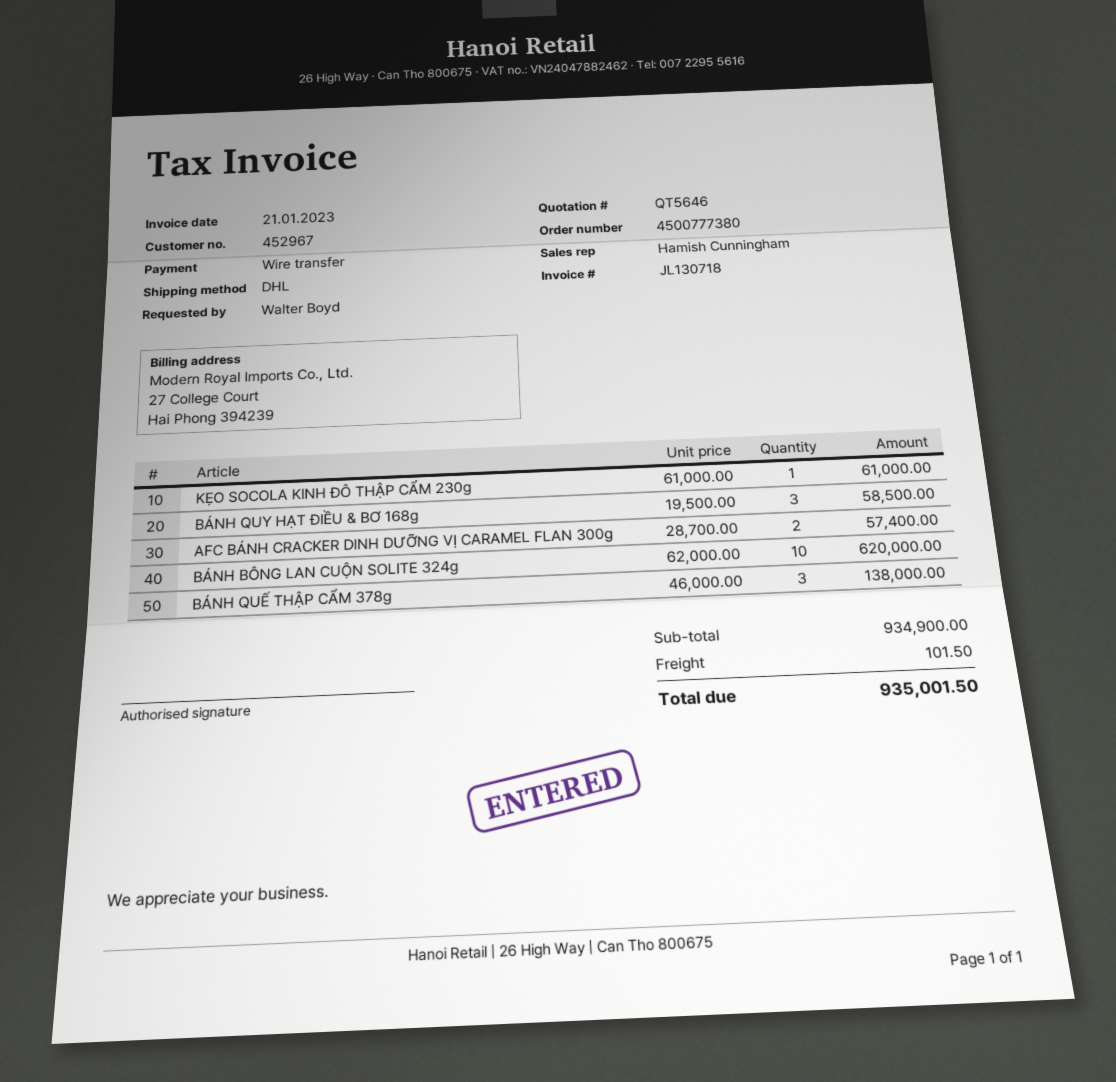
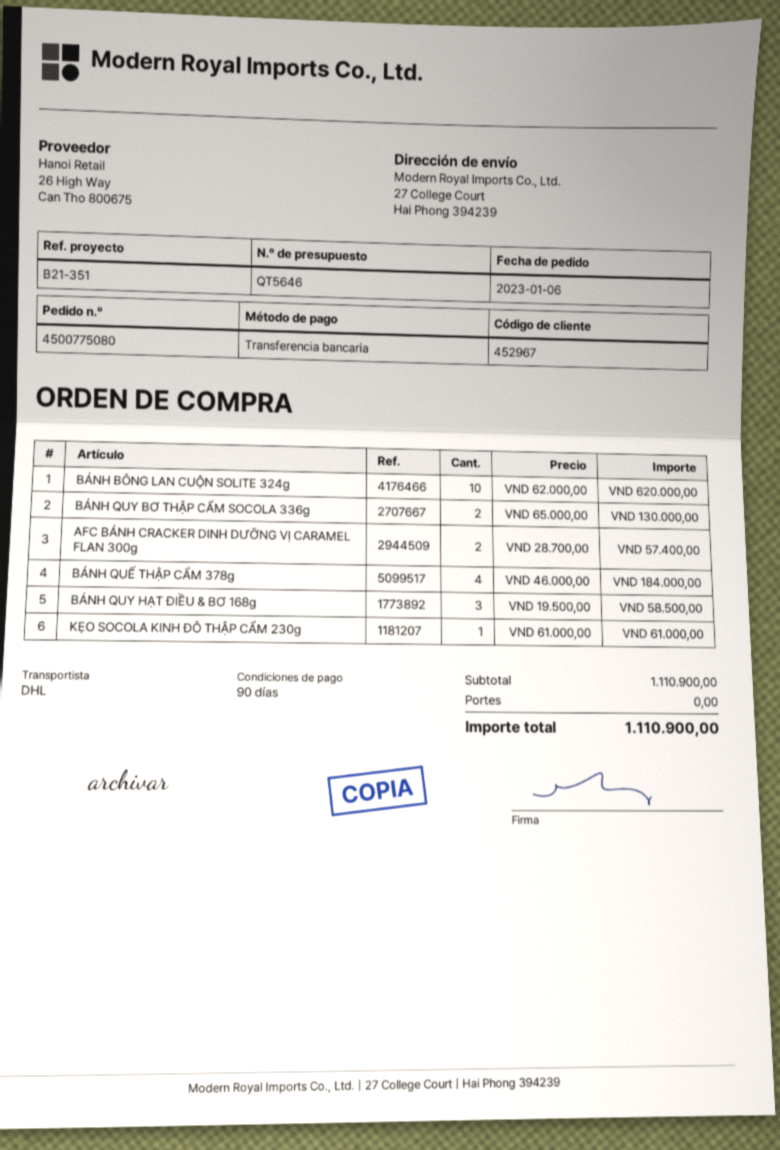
order number: 4500777380 -> 4500775080
BÁNH QUẾ THẬP CẨM 378g: 3 x 46000.00 = 138000.00 -> 4 x 46000.00 = 184000.00
BÁNH QUY BƠ THẬP CẨM SOCOLA 336g: none -> 2 x 65000.00 = 130000.00
subtotal: 934900.00 -> 1110900.00
shipping: 101.50 -> 0.00
total: 935001.50 -> 1110900.00

